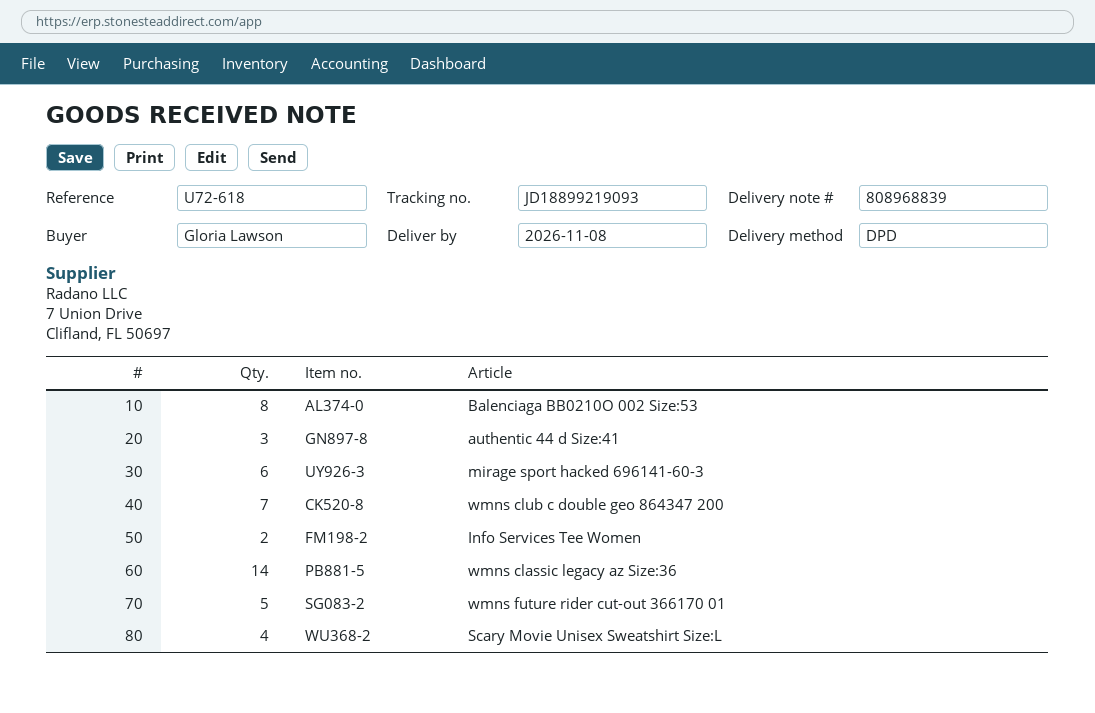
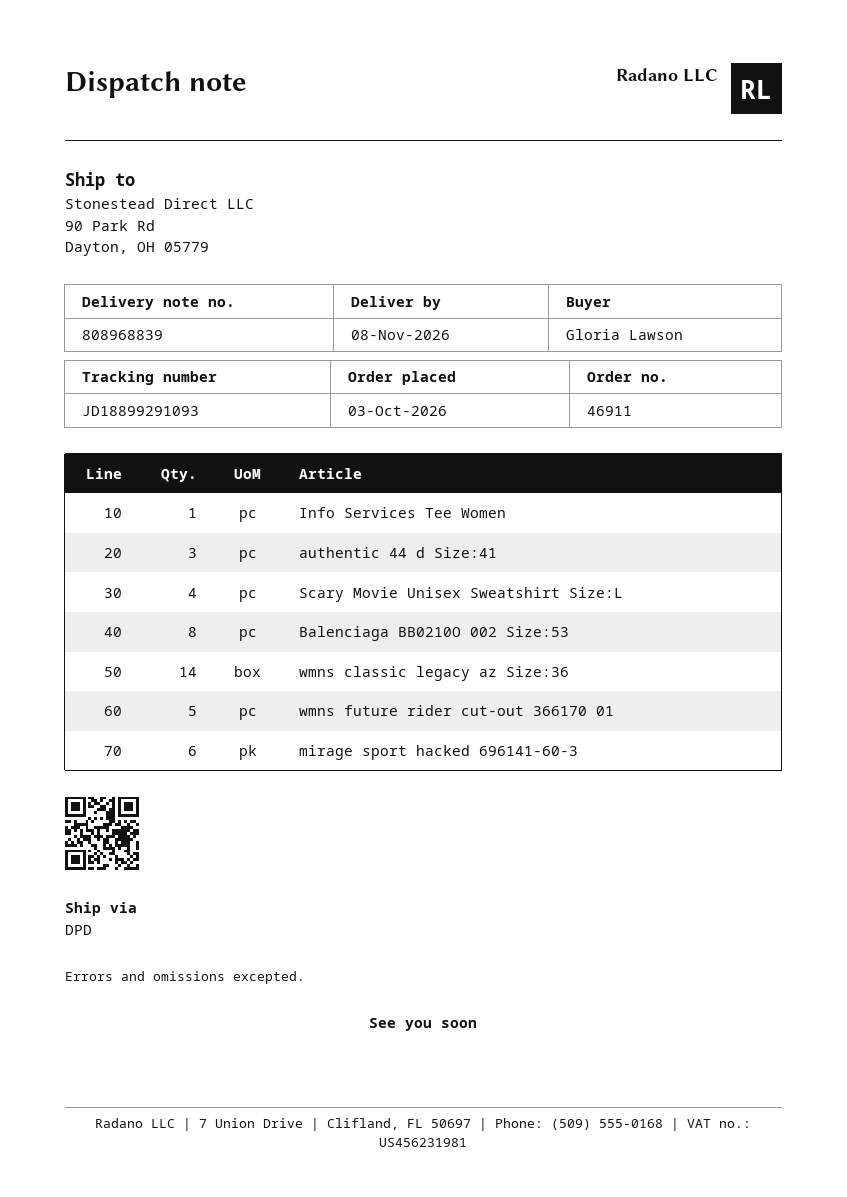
tracking number: JD18899219093 -> JD18899291093
wmns club c double geo 864347 200: 7 -> none
Info Services Tee Women: 2 -> 1

